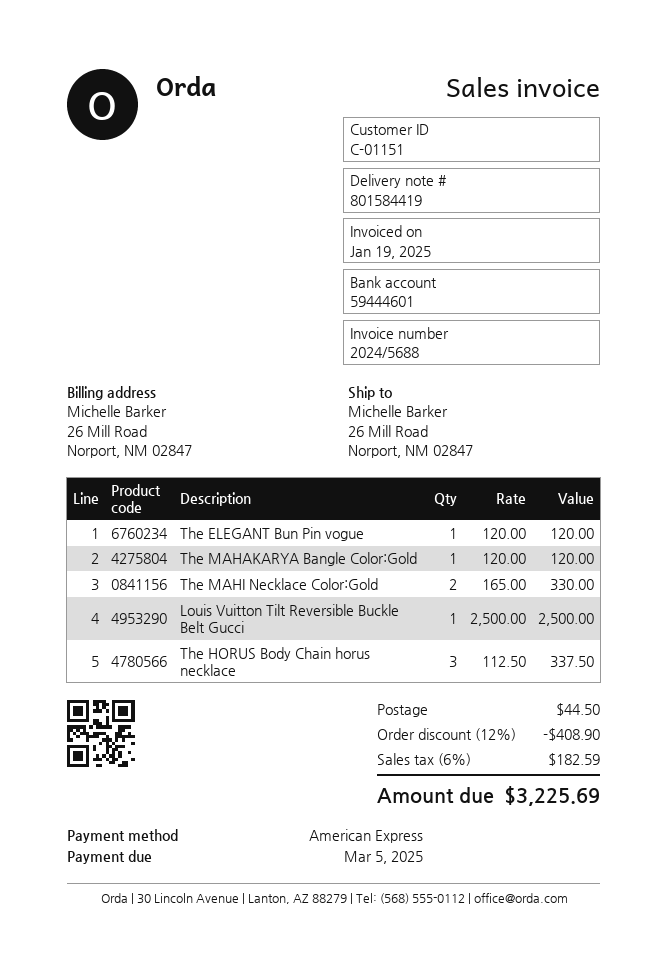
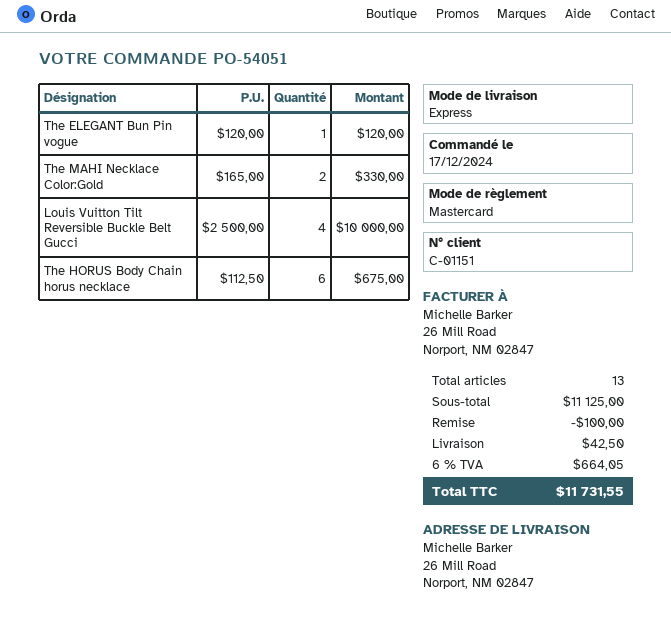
payment method: American Express -> Mastercard
The MAHAKARYA Bangle Color:Gold: 1 x 120.00 = 120.00 -> none
Louis Vuitton Tilt Reversible Buckle Belt Gucci: 1 x 2500.00 = 2500.00 -> 4 x 2500.00 = 10000.00
The HORUS Body Chain horus necklace: 3 x 112.50 = 337.50 -> 6 x 112.50 = 675.00
discount: 408.90 -> 100.00
shipping: 44.50 -> 42.50
tax: 6% = 182.59 -> 6% = 664.05
total: 3225.69 -> 11731.55

